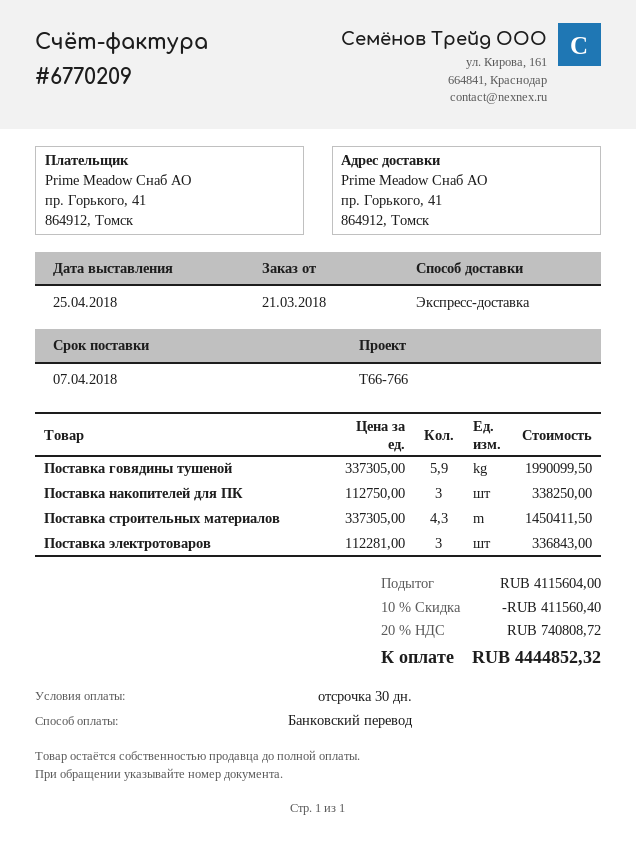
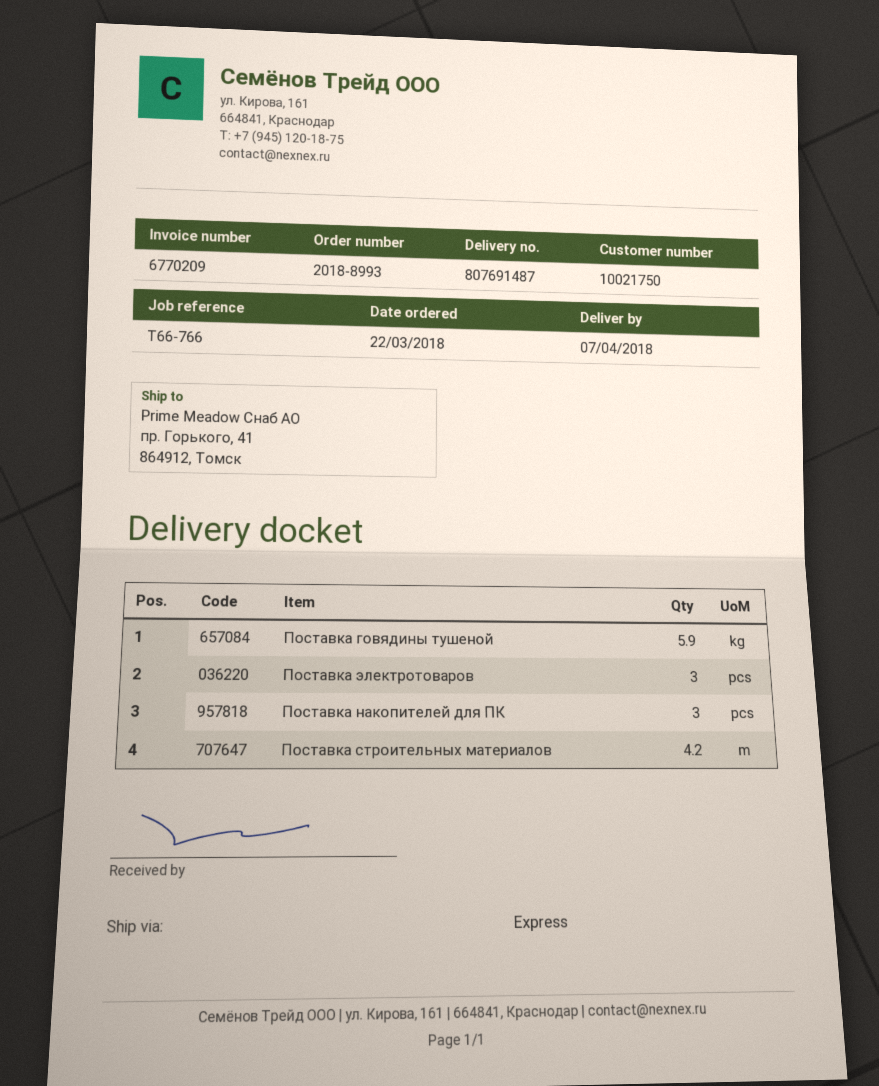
order date: 2018-03-21 -> 2018-03-22
Поставка строительных материалов: 4.3 -> 4.2

